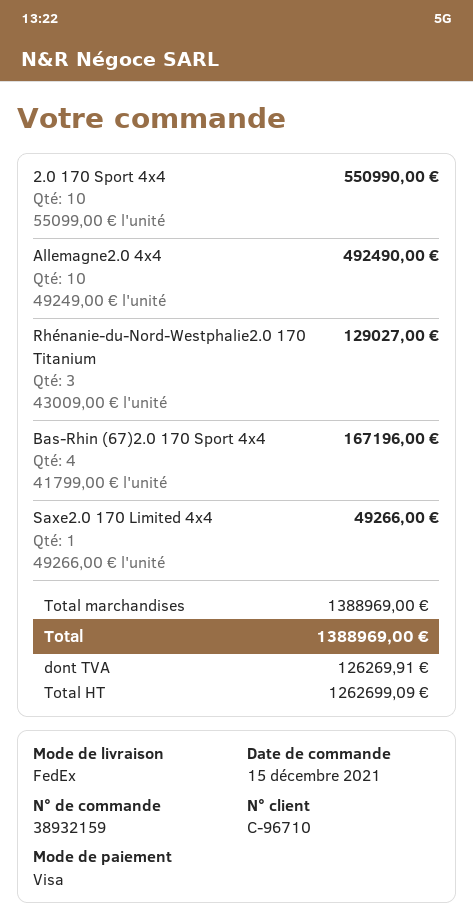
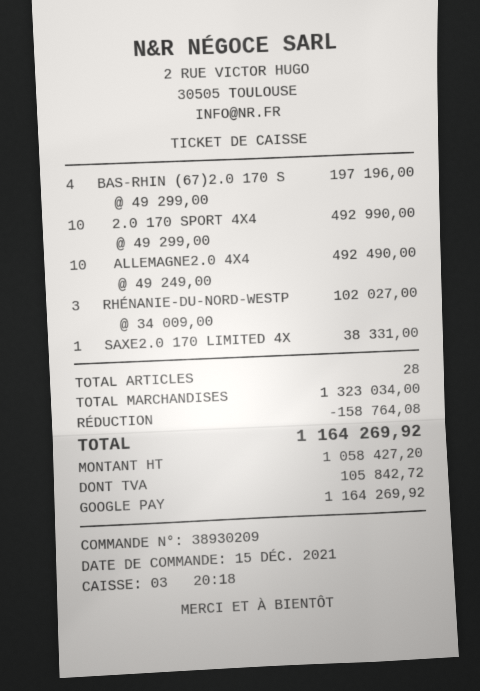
order number: 38932159 -> 38930209
payment method: Visa -> Google Pay
2.0 170 Sport 4x4: 10 x 55099.00 = 550990.00 -> 10 x 49299.00 = 492990.00
Rhénanie-du-Nord-Westphalie2.0 170 Titanium: 3 x 43009.00 = 129027.00 -> 3 x 34009.00 = 102027.00
Bas-Rhin (67)2.0 170 Sport 4x4: 4 x 41799.00 = 167196.00 -> 4 x 49299.00 = 197196.00
Saxe2.0 170 Limited 4x4: 1 x 49266.00 = 49266.00 -> 1 x 38331.00 = 38331.00
subtotal: 1388969.00 -> 1323034.00
discount: none -> 158764.08
net: 1262699.09 -> 1058427.20
tax: 126269.91 -> 105842.72
total: 1388969.00 -> 1164269.92

